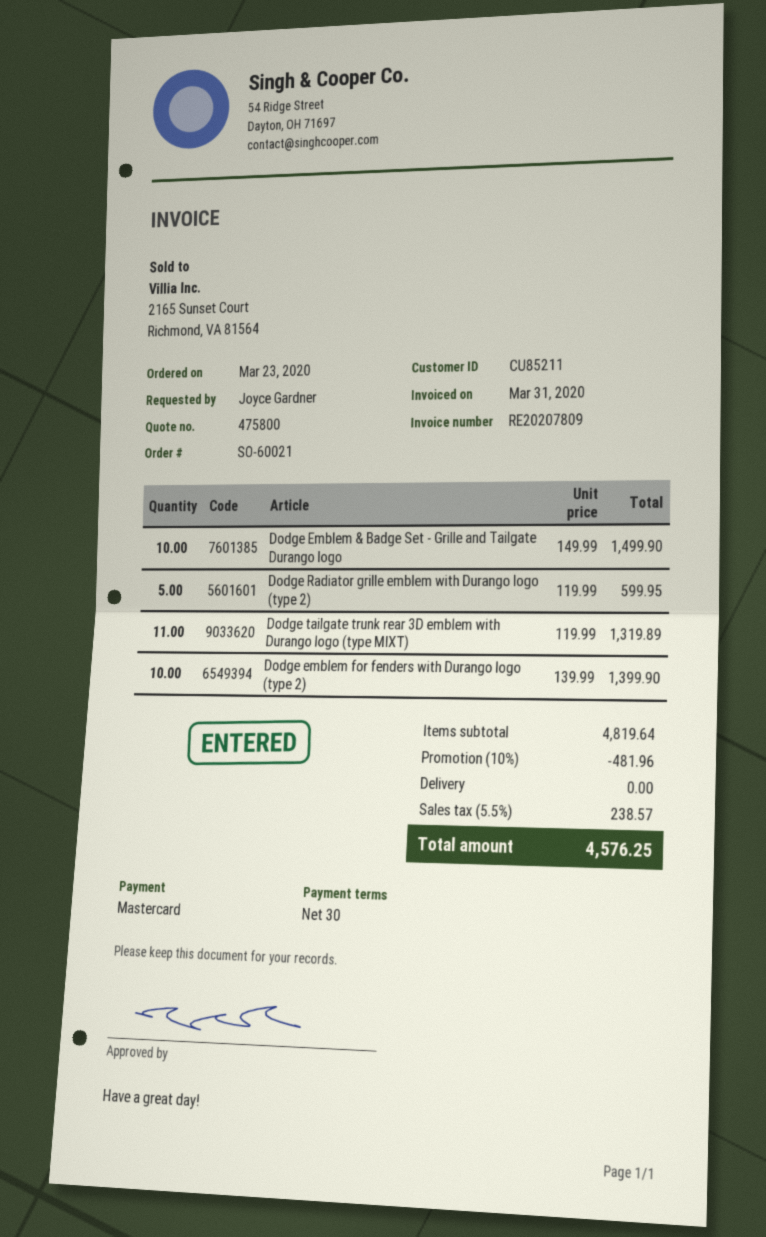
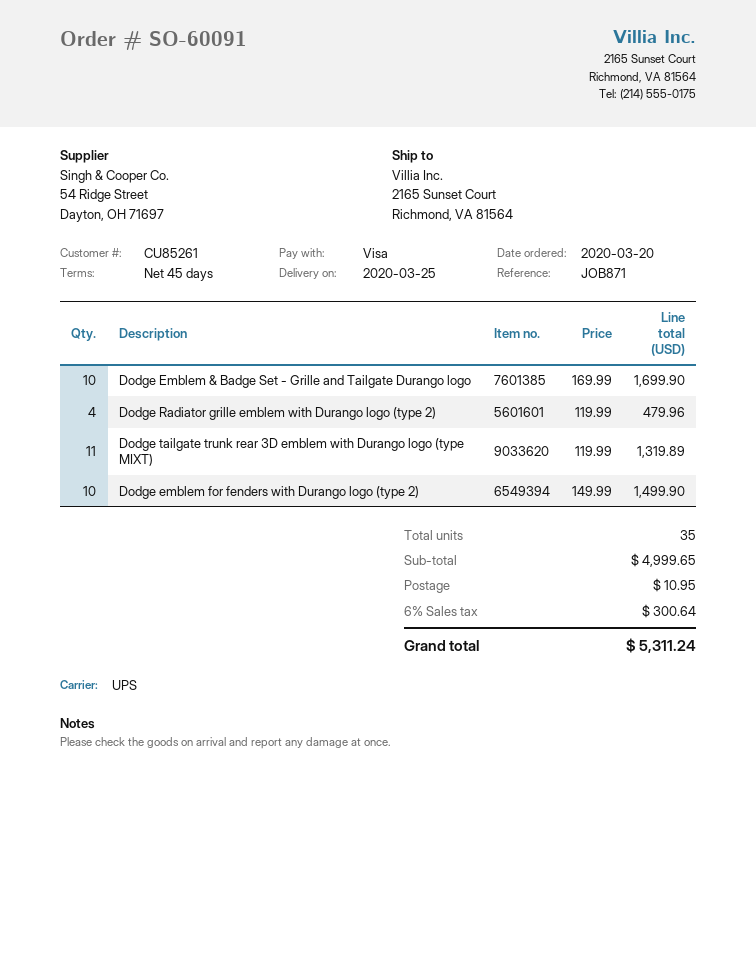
order number: SO-60021 -> SO-60091
order date: 2020-03-23 -> 2020-03-20
payment terms: 30 days -> 45 days
customer number: CU85211 -> CU85261
payment method: Mastercard -> Visa
Dodge Emblem & Badge Set - Grille and Tailgate Durango logo: 10 x 149.99 = 1499.90 -> 10 x 169.99 = 1699.90
Dodge Radiator grille emblem with Durango logo (type 2): 5 x 119.99 = 599.95 -> 4 x 119.99 = 479.96
Dodge emblem for fenders with Durango logo (type 2): 10 x 139.99 = 1399.90 -> 10 x 149.99 = 1499.90
subtotal: 4819.64 -> 4999.65
discount: 10% = 481.96 -> none
shipping: 0.00 -> 10.95
tax: 5.5% = 238.57 -> 6% = 300.64
total: 4576.25 -> 5311.24

